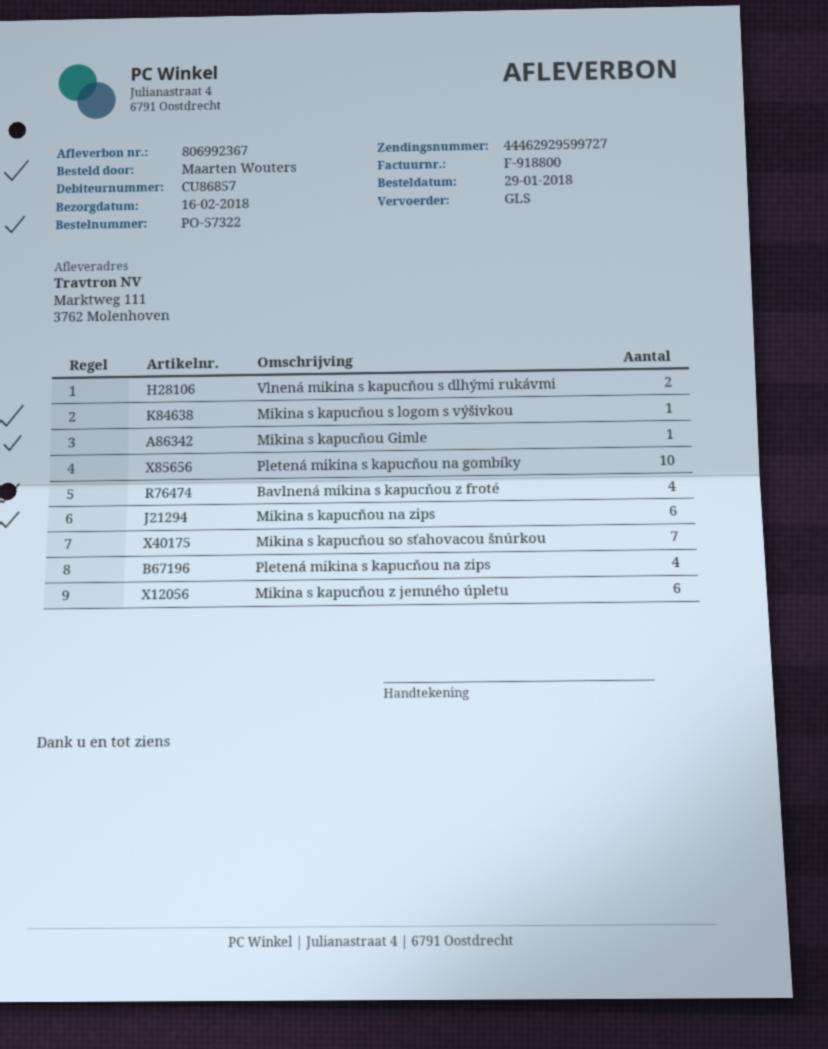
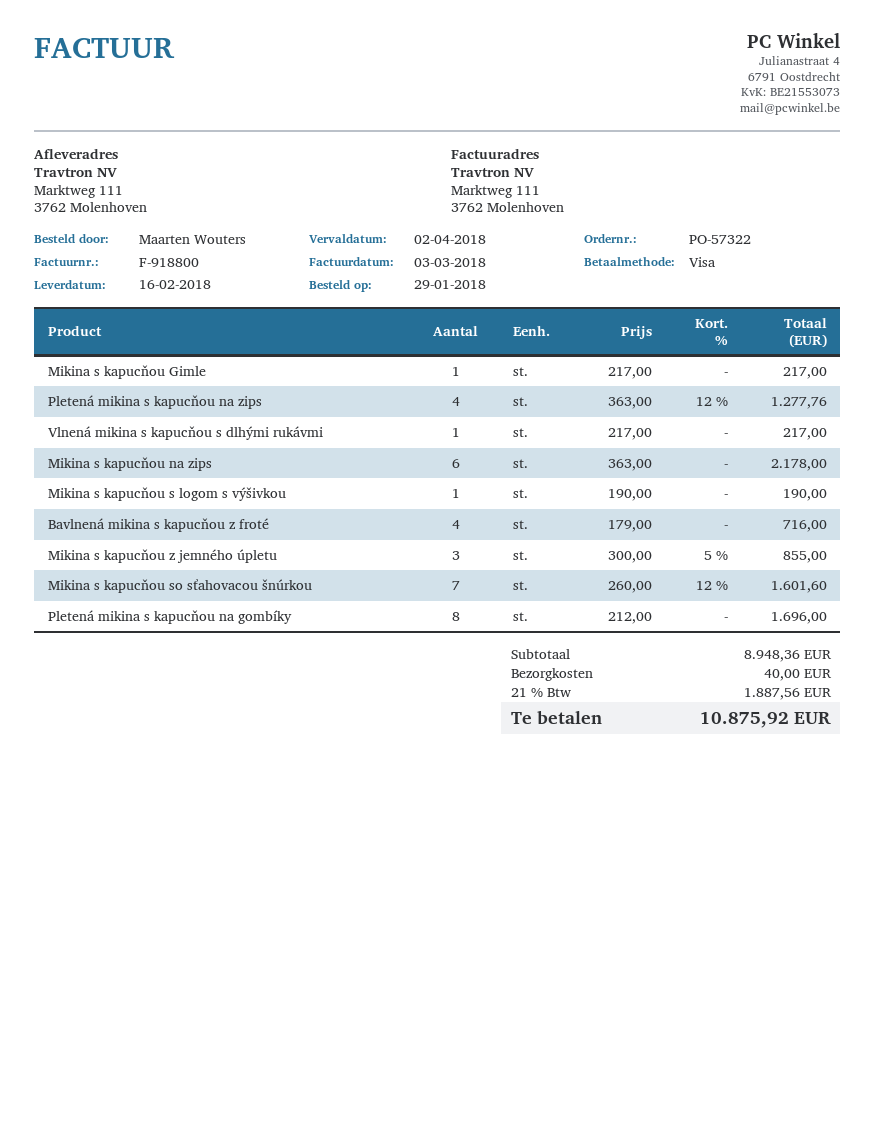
Vlnená mikina s kapucňou s dlhými rukávmi: 2 -> 1
Pletená mikina s kapucňou na gombíky: 10 -> 8
Mikina s kapucňou z jemného úpletu: 6 -> 3

